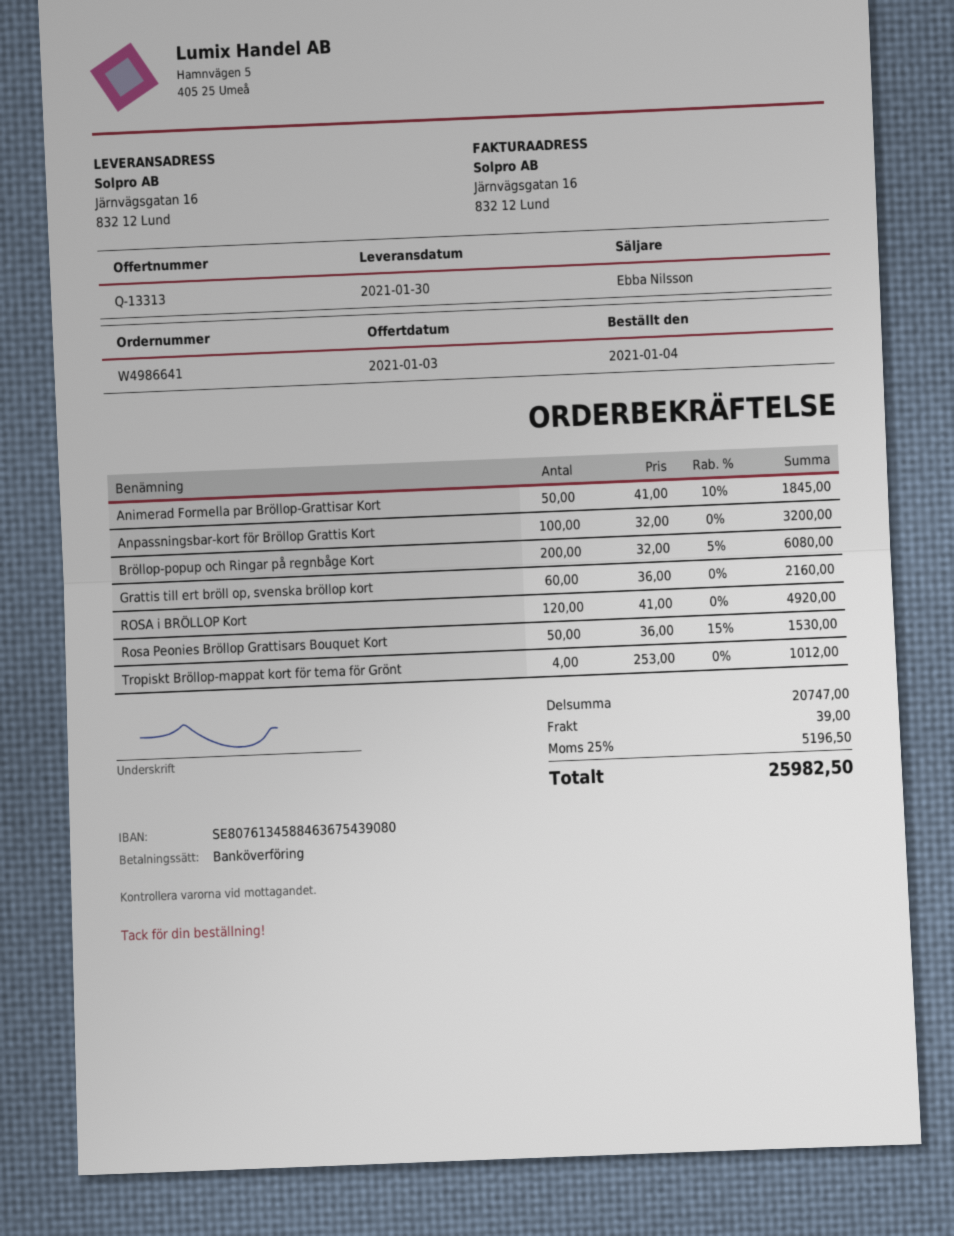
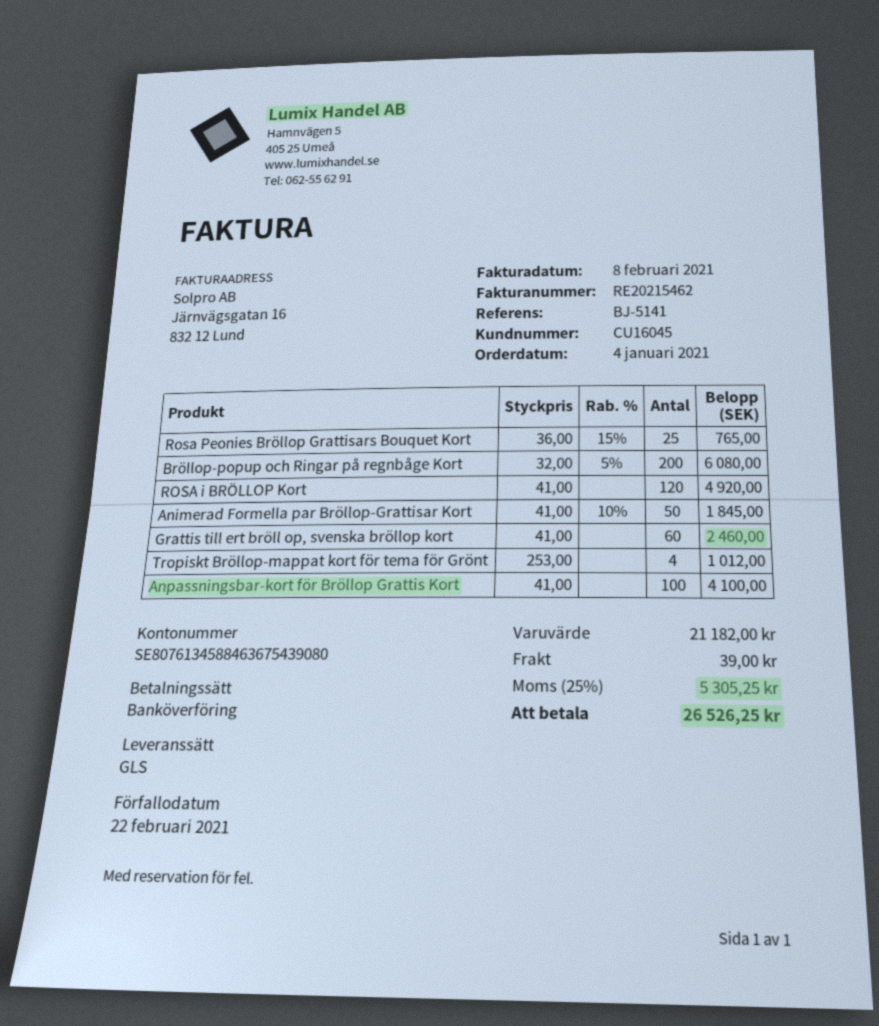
Anpassningsbar-kort för Bröllop Grattis Kort: 100 x 32.00 = 3200.00 -> 100 x 41.00 = 4100.00
Grattis till ert bröll op, svenska bröllop kort: 60 x 36.00 = 2160.00 -> 60 x 41.00 = 2460.00
Rosa Peonies Bröllop Grattisars Bouquet Kort: 50 x 36.00 - 15% = 1530.00 -> 25 x 36.00 - 15% = 765.00
subtotal: 20747.00 -> 21182.00
tax: 25% = 5196.50 -> 25% = 5305.25
total: 25982.50 -> 26526.25

